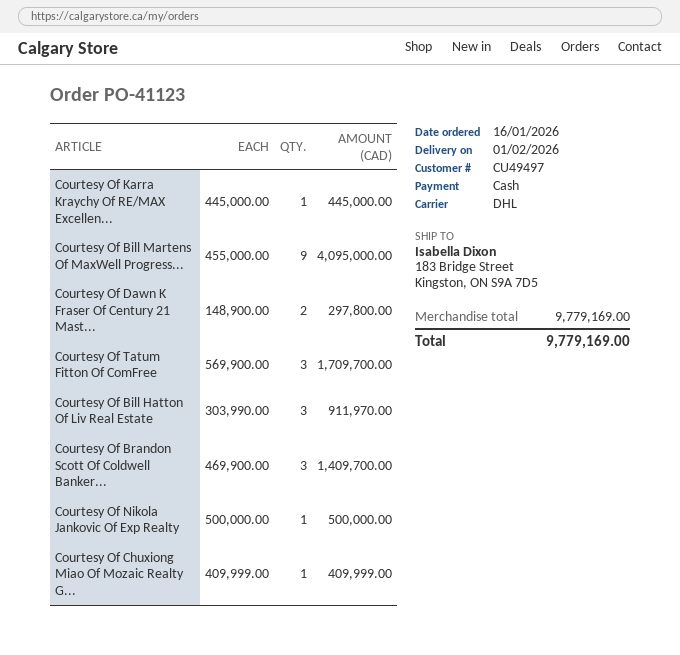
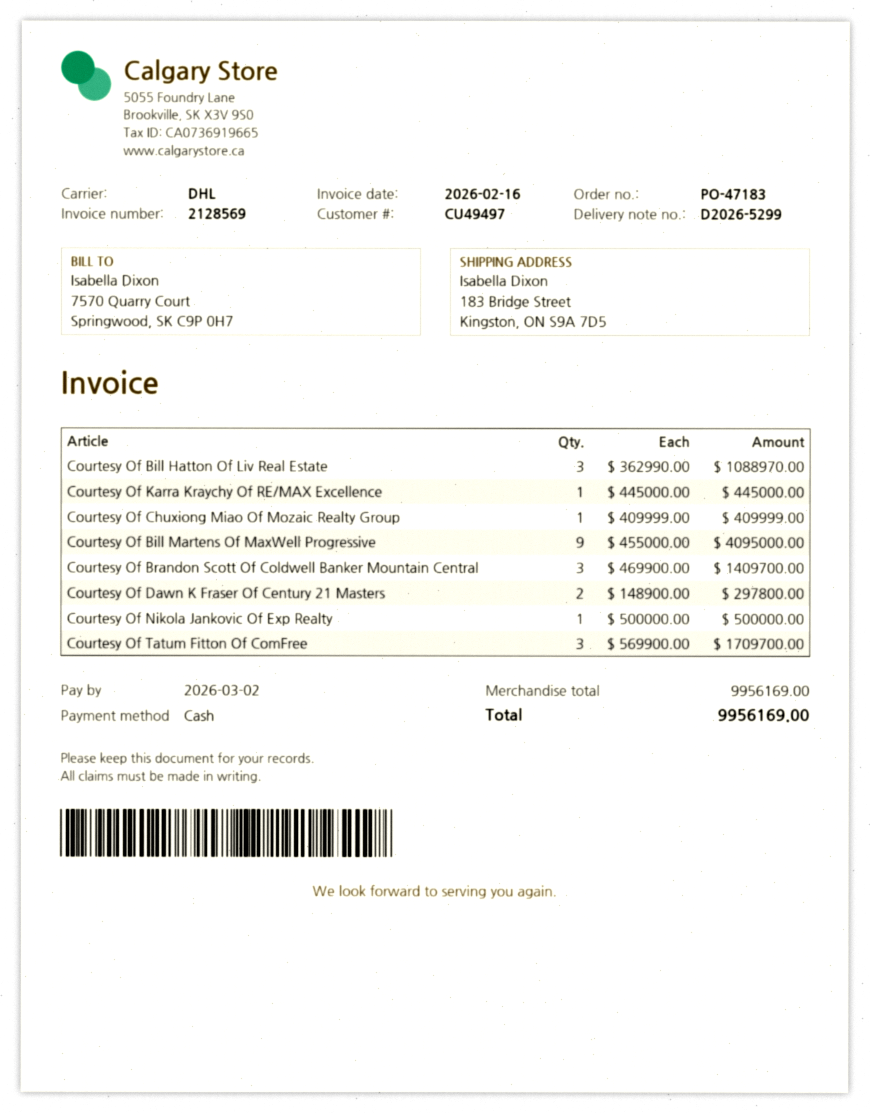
order number: PO-41123 -> PO-47183
Courtesy Of Bill Hatton Of Liv Real Estate: 3 x 303990.00 = 911970.00 -> 3 x 362990.00 = 1088970.00
subtotal: 9779169.00 -> 9956169.00
total: 9779169.00 -> 9956169.00

